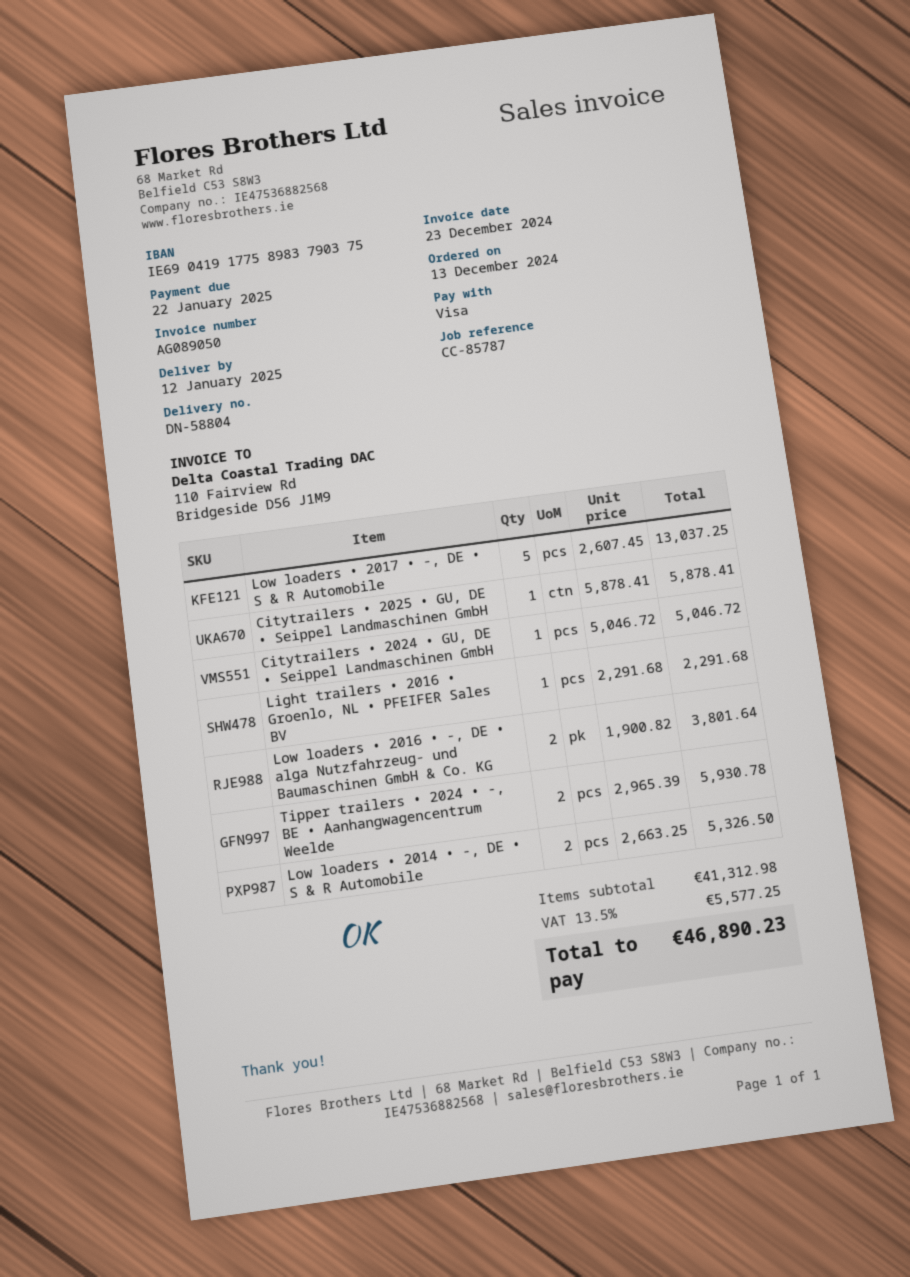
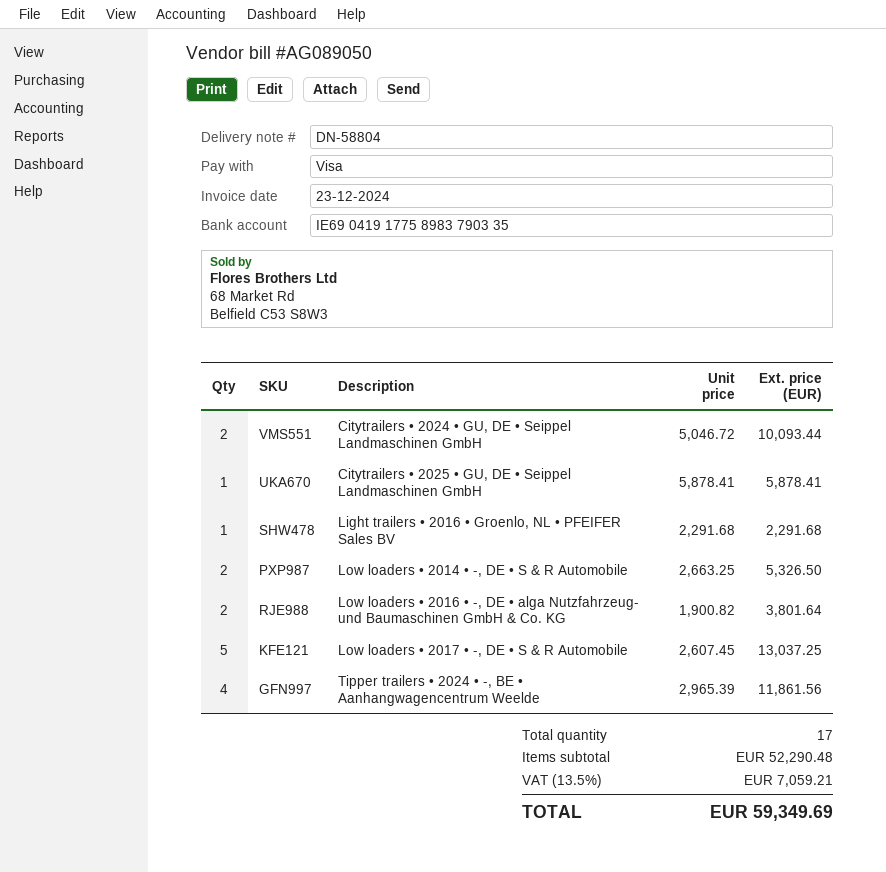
bank account: IE69041917758983790375 -> IE69041917758983790335
Citytrailers • 2024 • GU, DE • Seippel Landmaschinen GmbH: 1 x 5046.72 = 5046.72 -> 2 x 5046.72 = 10093.44
Tipper trailers • 2024 • -, BE • Aanhangwagencentrum Weelde: 2 x 2965.39 = 5930.78 -> 4 x 2965.39 = 11861.56
subtotal: 41312.98 -> 52290.48
tax: 13.5% = 5577.25 -> 13.5% = 7059.21
total: 46890.23 -> 59349.69

